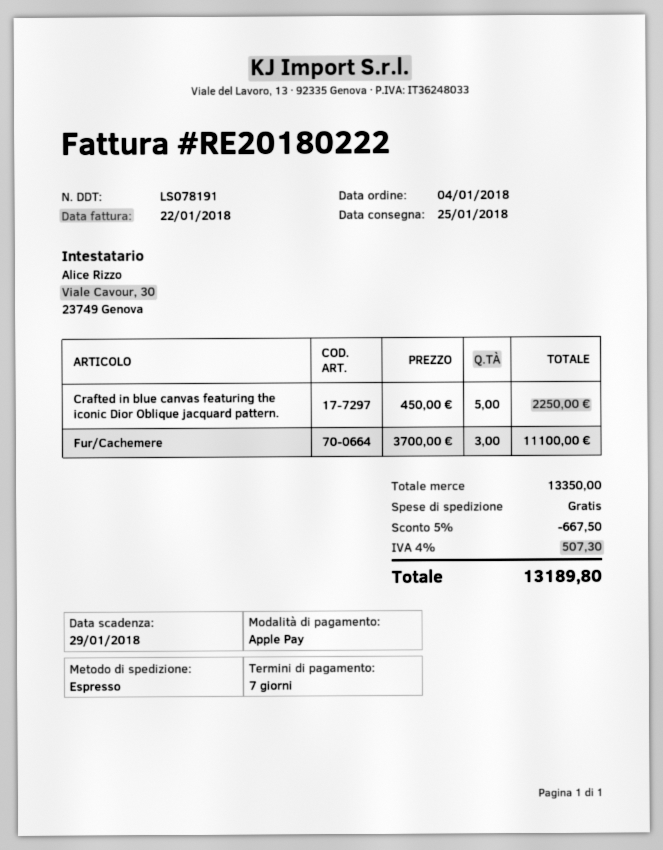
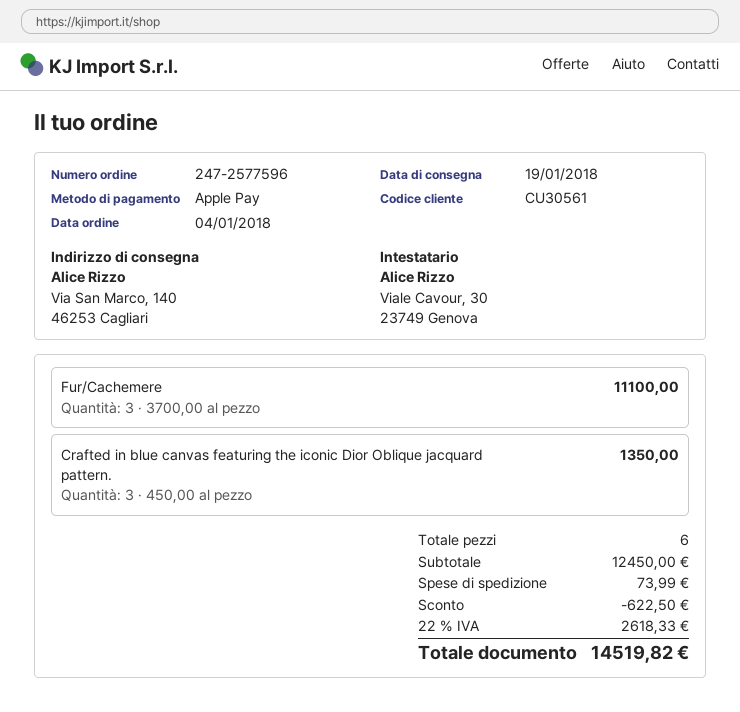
delivery date: 2018-01-25 -> 2018-01-19
Crafted in blue canvas featuring the iconic Dior Oblique jacquard pattern.: 5 x 450.00 = 2250.00 -> 3 x 450.00 = 1350.00
subtotal: 13350.00 -> 12450.00
discount: 667.50 -> 622.50
shipping: 0.00 -> 73.99
tax: 4% = 507.30 -> 22% = 2618.33
total: 13189.80 -> 14519.82

